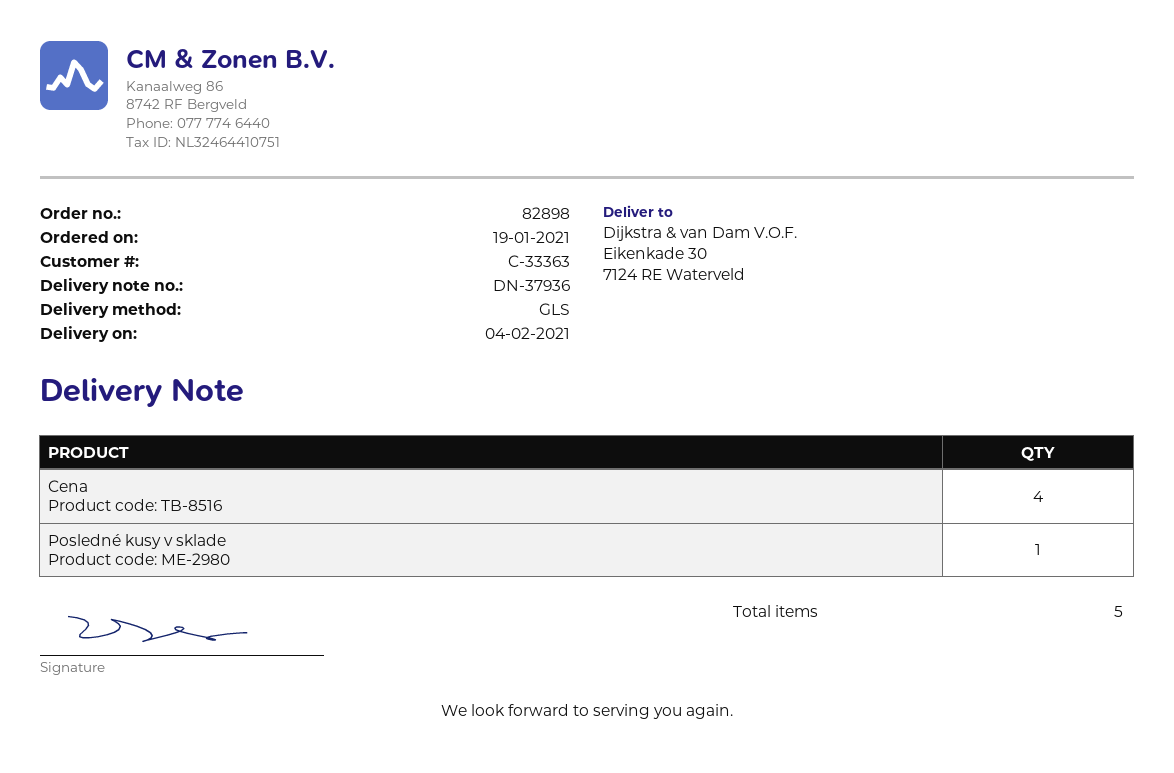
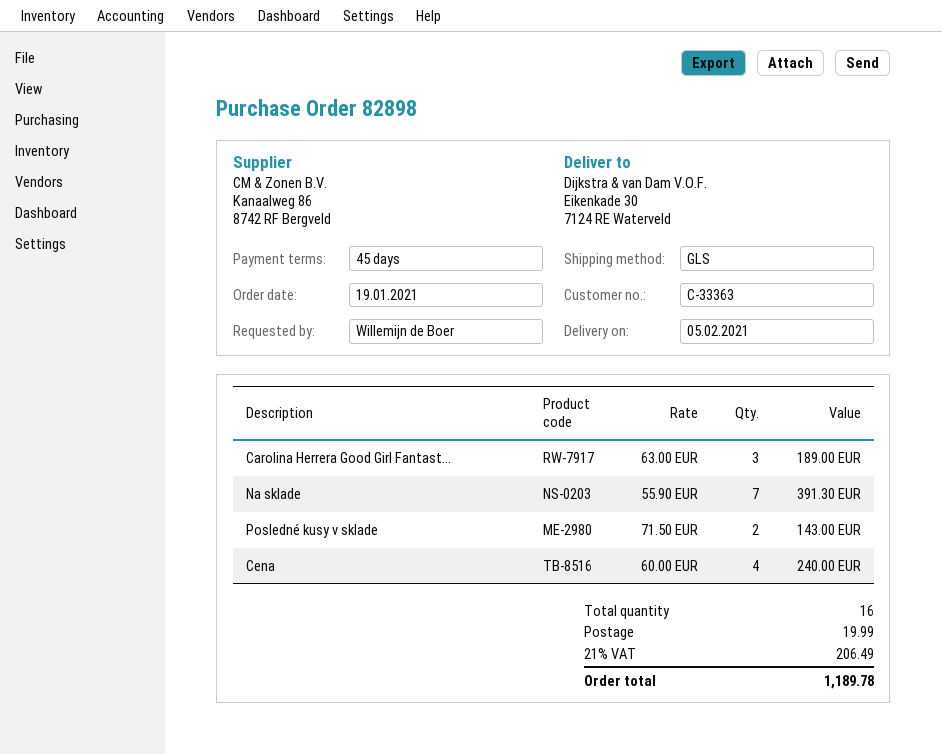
delivery date: 2021-02-04 -> 2021-02-05
Posledné kusy v sklade: 1 -> 2
Carolina Herrera Good Girl Fantast...: none -> 3
Na sklade: none -> 7
total quantity: 5 -> 16

